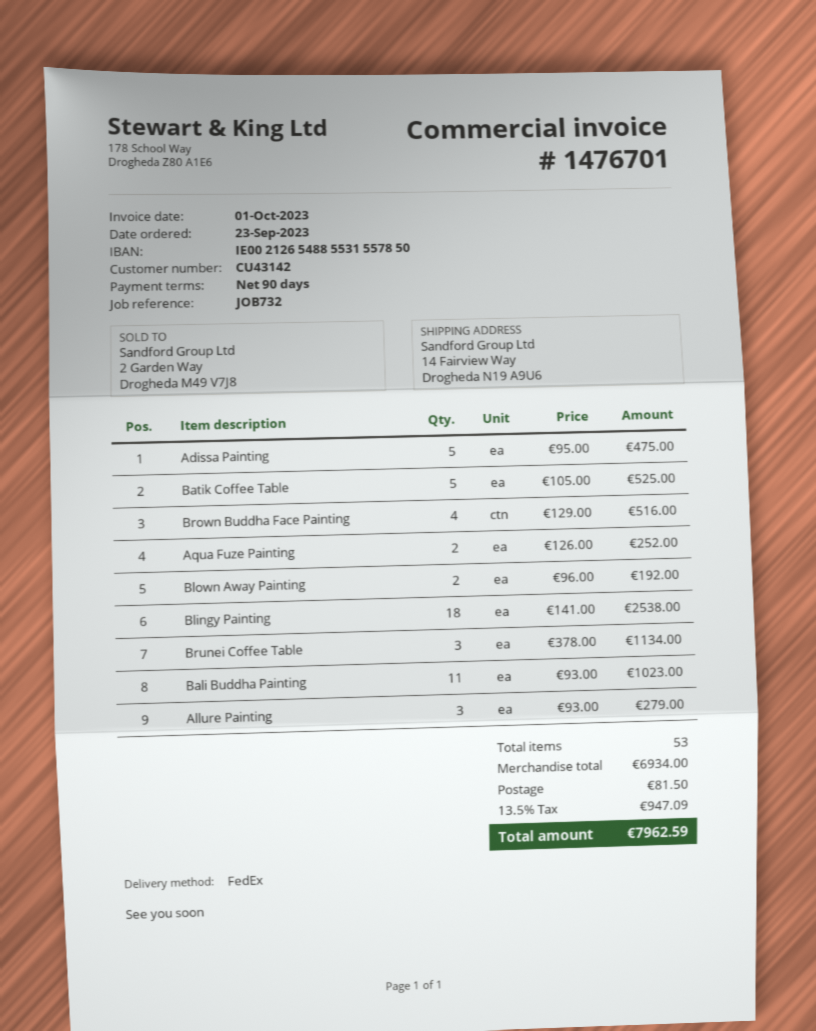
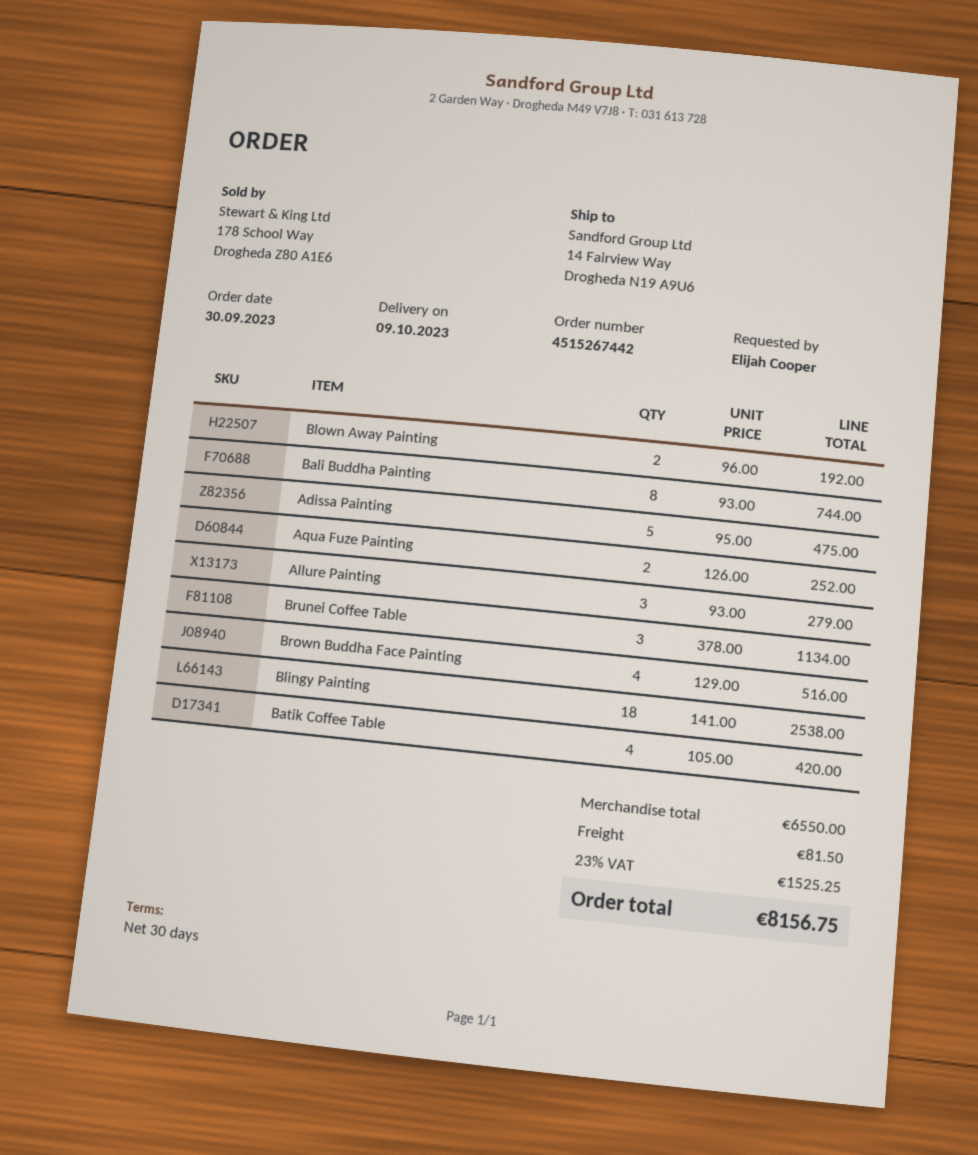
order date: 2023-09-23 -> 2023-09-30
payment terms: 90 days -> 30 days
Batik Coffee Table: 5 x 105.00 = 525.00 -> 4 x 105.00 = 420.00
Bali Buddha Painting: 11 x 93.00 = 1023.00 -> 8 x 93.00 = 744.00
subtotal: 6934.00 -> 6550.00
tax: 13.5% = 947.09 -> 23% = 1525.25
total: 7962.59 -> 8156.75

